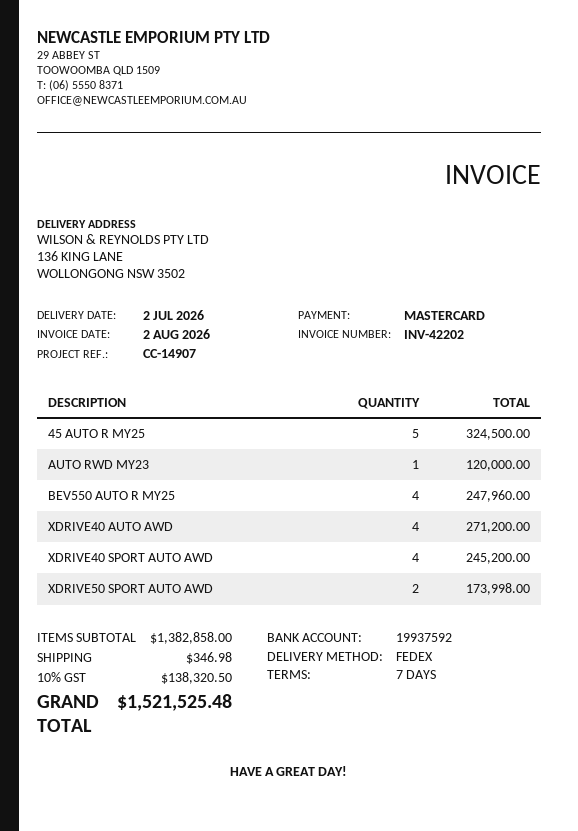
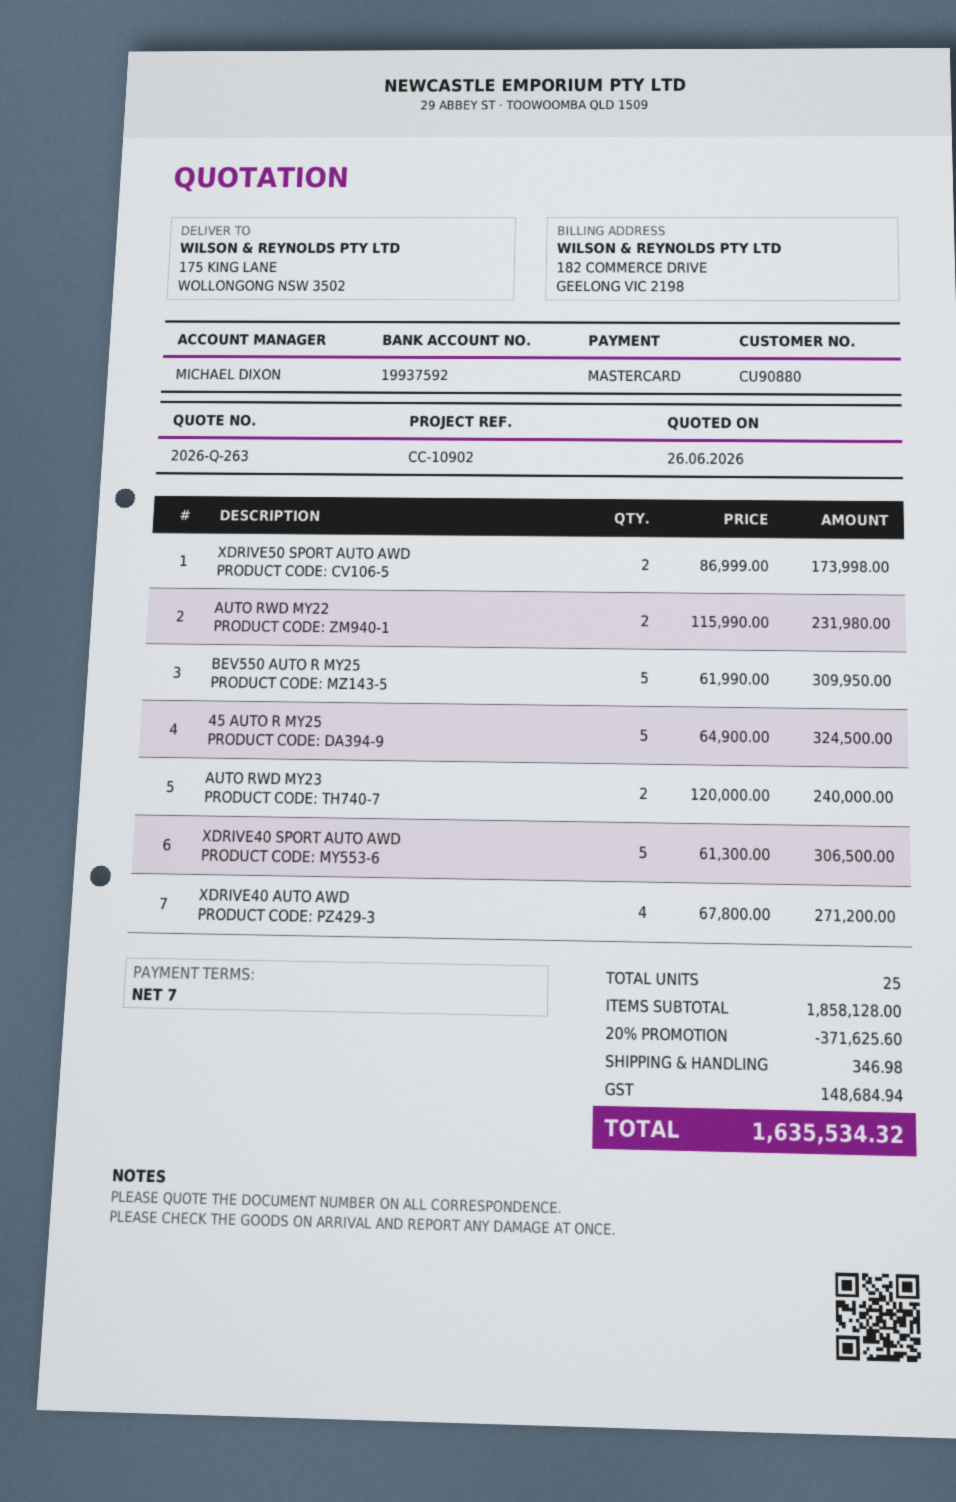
reference: CC-14907 -> CC-10902
ship to: 136 KING LANE, WOLLONGONG NSW 3502 -> 175 KING LANE, WOLLONGONG NSW 3502
AUTO RWD MY23: 1 for 120000.00 -> 2 for 240000.00
BEV550 AUTO R MY25: 4 for 247960.00 -> 5 for 309950.00
XDRIVE40 SPORT AUTO AWD: 4 for 245200.00 -> 5 for 306500.00
AUTO RWD MY22: none -> 2 for 231980.00
subtotal: 1382858.00 -> 1858128.00
discount: none -> 20% = 371625.60
tax: 138320.50 -> 148684.94
total: 1521525.48 -> 1635534.32

